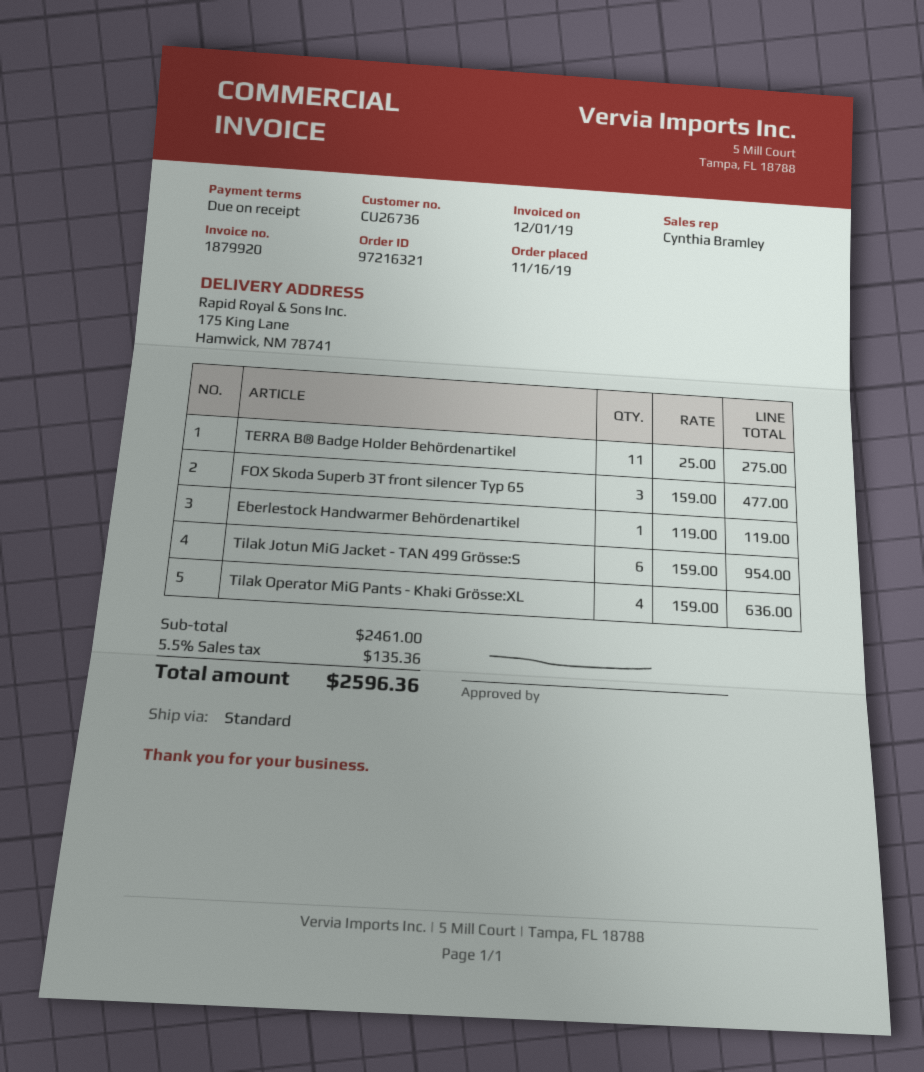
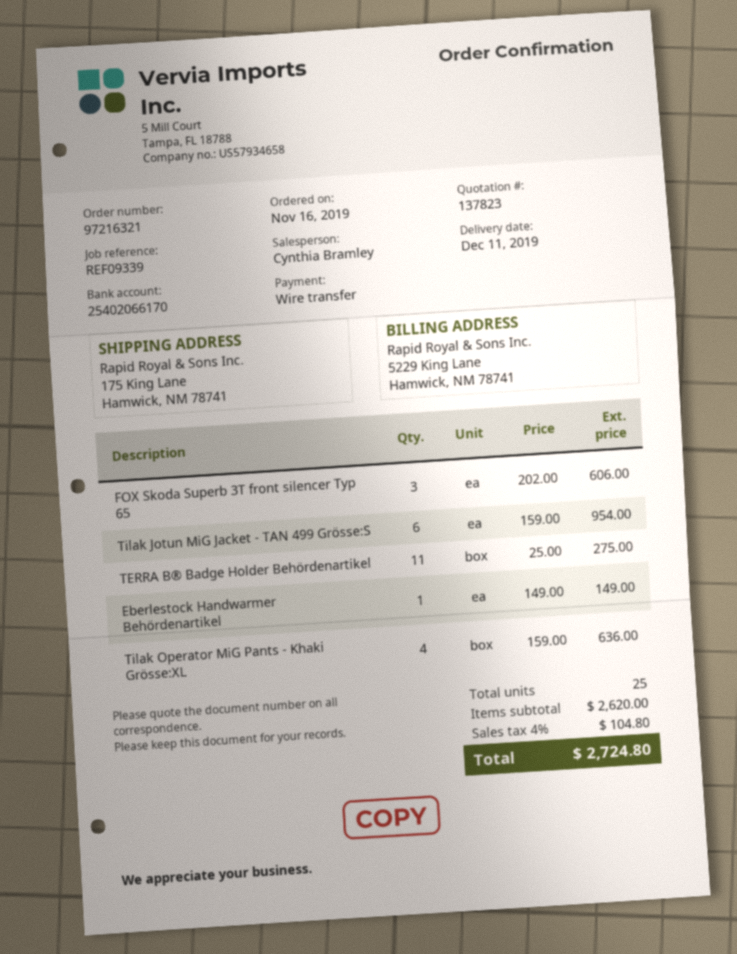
FOX Skoda Superb 3T front silencer Typ 65: 3 x 159.00 = 477.00 -> 3 x 202.00 = 606.00
Eberlestock Handwarmer Behördenartikel: 1 x 119.00 = 119.00 -> 1 x 149.00 = 149.00
subtotal: 2461.00 -> 2620.00
tax: 5.5% = 135.36 -> 4% = 104.80
total: 2596.36 -> 2724.80

